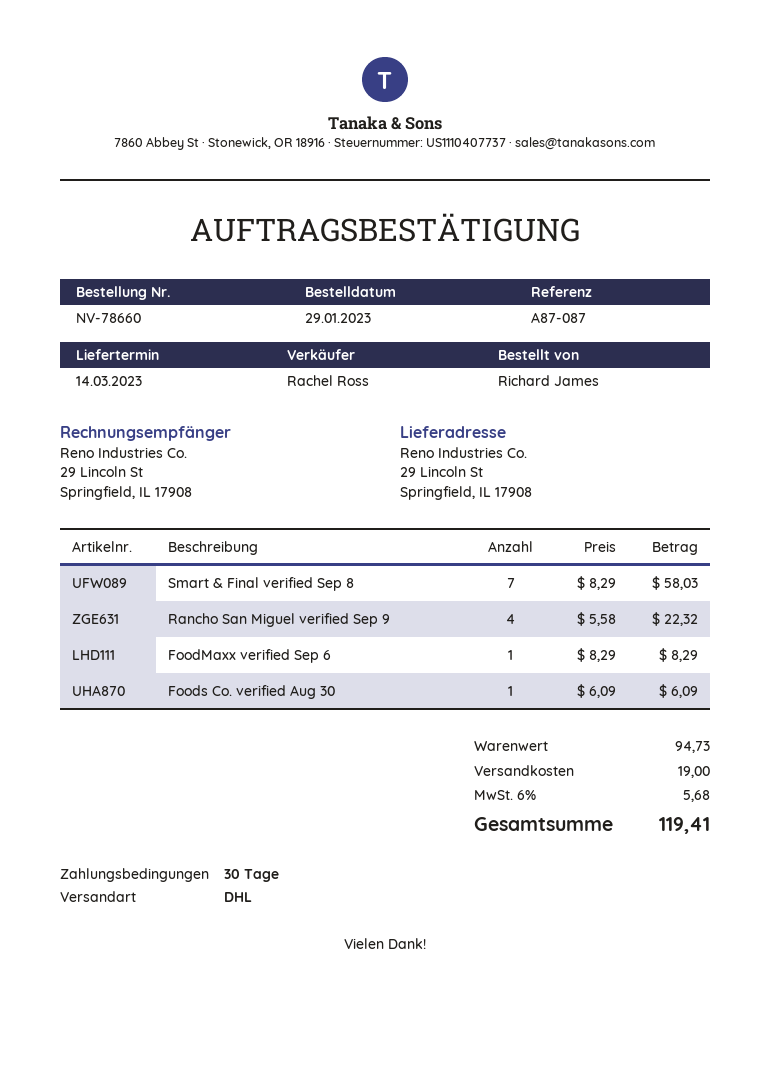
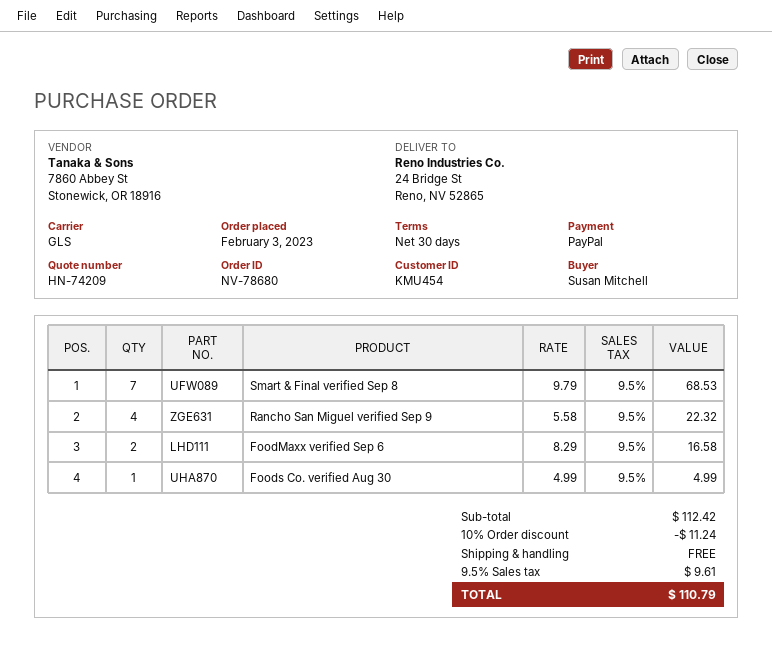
order number: NV-78660 -> NV-78680
order date: 2023-01-29 -> 2023-02-03
ordered by: Richard James -> Susan Mitchell
shipping method: DHL -> GLS
ship to: 29 Lincoln St, Springfield, IL 17908 -> 24 Bridge St, Reno, NV 52865
Smart & Final verified Sep 8: 7 x 8.29 = 58.03 -> 7 x 9.79 = 68.53
FoodMaxx verified Sep 6: 1 x 8.29 = 8.29 -> 2 x 8.29 = 16.58
Foods Co. verified Aug 30: 1 x 6.09 = 6.09 -> 1 x 4.99 = 4.99
subtotal: 94.73 -> 112.42
discount: none -> 10% = 11.24
shipping: 19.00 -> 0.00
tax: 6% = 5.68 -> 9.5% = 9.61
total: 119.41 -> 110.79

